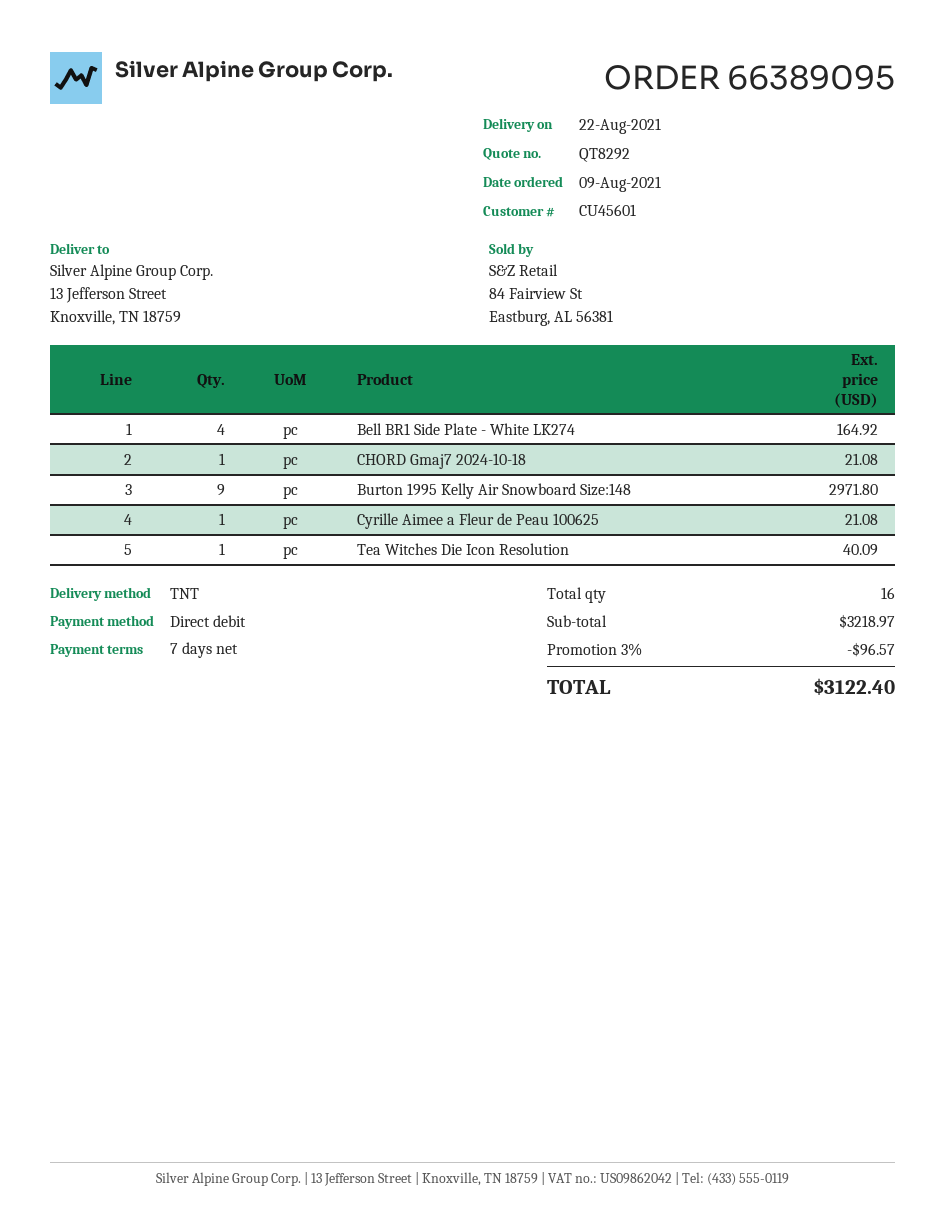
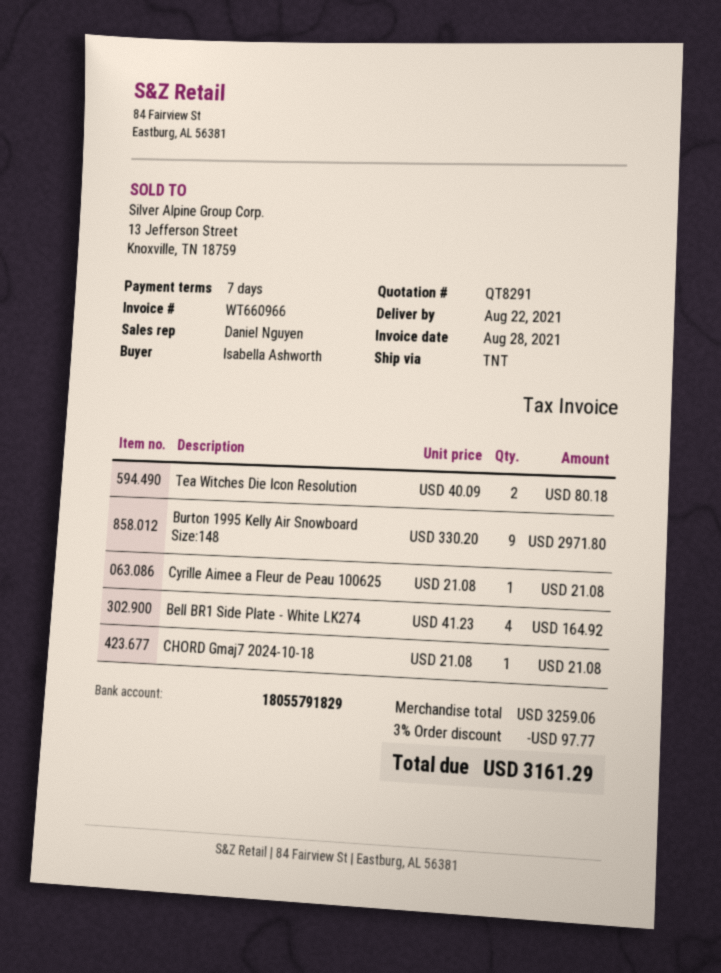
quote number: QT8292 -> QT8291
Tea Witches Die Icon Resolution: 1 for 40.09 -> 2 for 80.18
subtotal: 3218.97 -> 3259.06
discount: 3% = 96.57 -> 3% = 97.77
total: 3122.40 -> 3161.29

